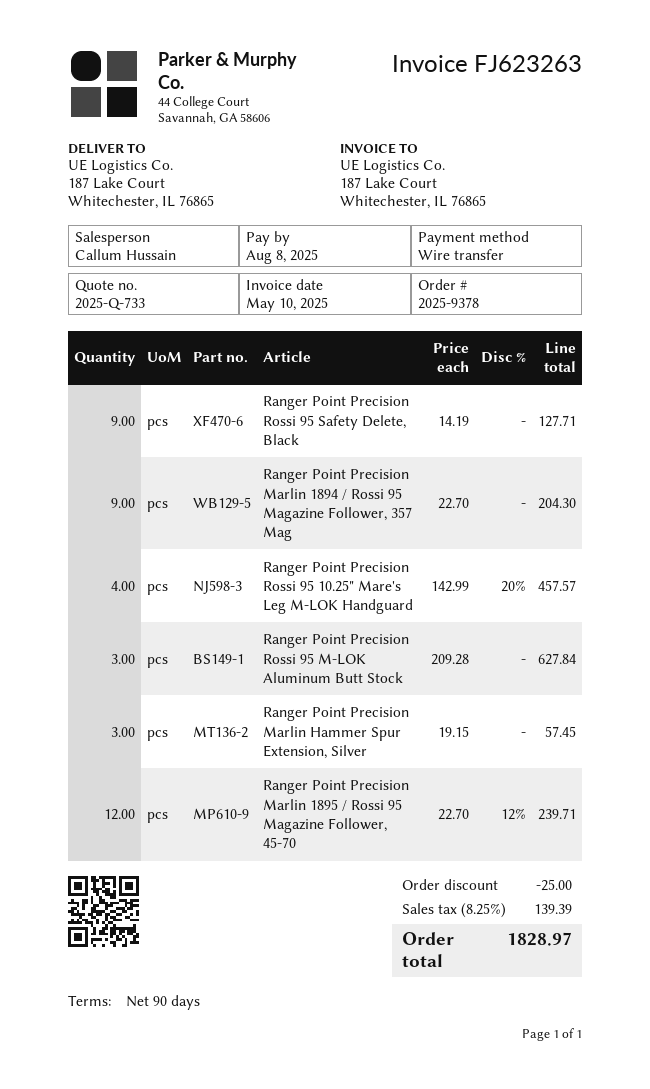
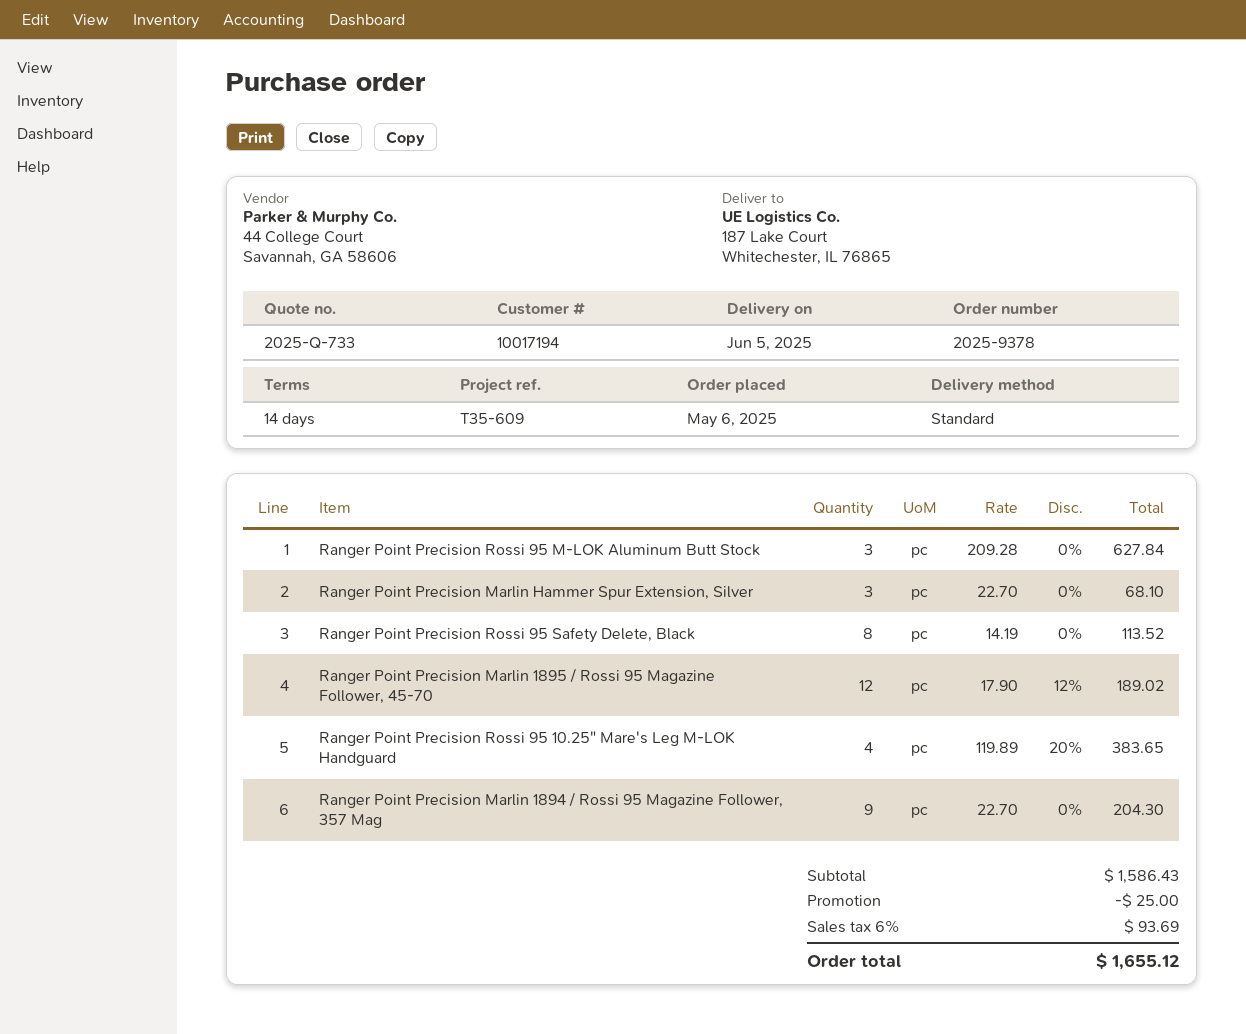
payment terms: 90 days -> 14 days
Ranger Point Precision Rossi 95 Safety Delete, Black: 9 x 14.19 = 127.71 -> 8 x 14.19 = 113.52
Ranger Point Precision Rossi 95 10.25" Mare's Leg M-LOK Handguard: 4 x 142.99 - 20% = 457.57 -> 4 x 119.89 - 20% = 383.65
Ranger Point Precision Marlin Hammer Spur Extension, Silver: 3 x 19.15 = 57.45 -> 3 x 22.70 = 68.10
Ranger Point Precision Marlin 1895 / Rossi 95 Magazine Follower, 45-70: 12 x 22.70 - 12% = 239.71 -> 12 x 17.90 - 12% = 189.02
tax: 8.25% = 139.39 -> 6% = 93.69
total: 1828.97 -> 1655.12

